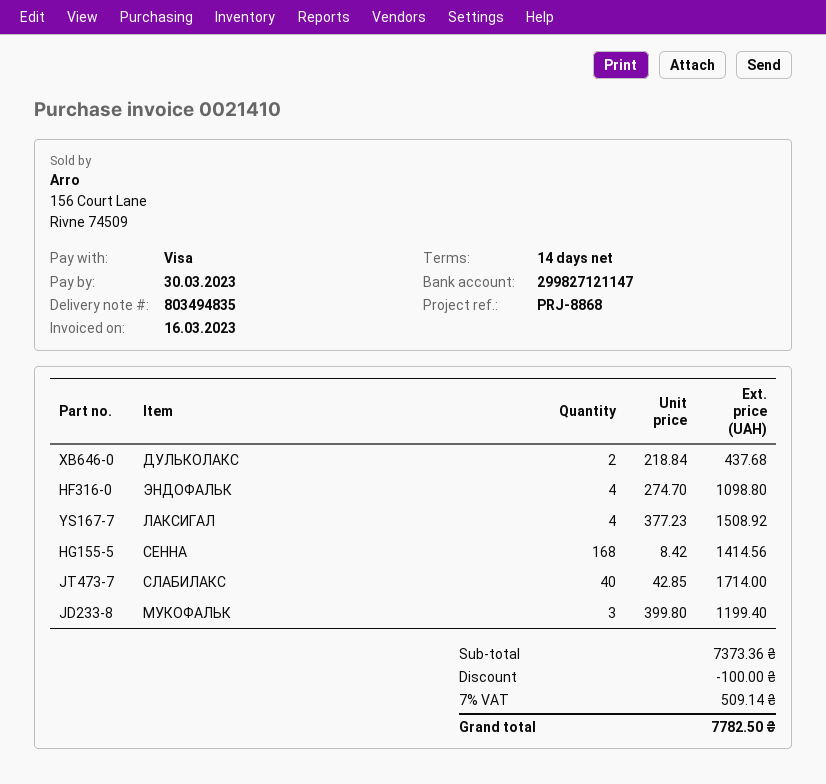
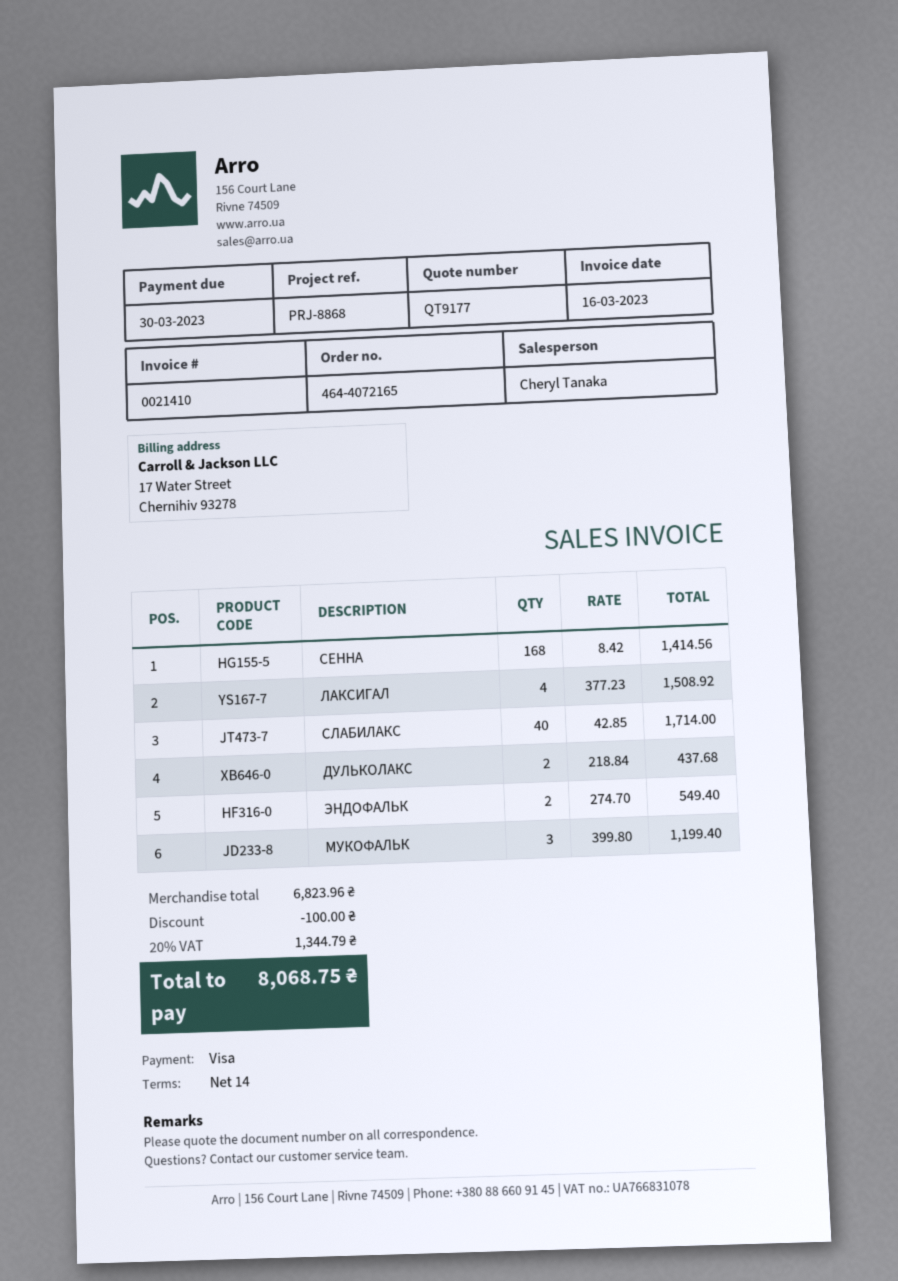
ЭНДОФАЛЬК: 4 x 274.70 = 1098.80 -> 2 x 274.70 = 549.40
subtotal: 7373.36 -> 6823.96
tax: 7% = 509.14 -> 20% = 1344.79
total: 7782.50 -> 8068.75

